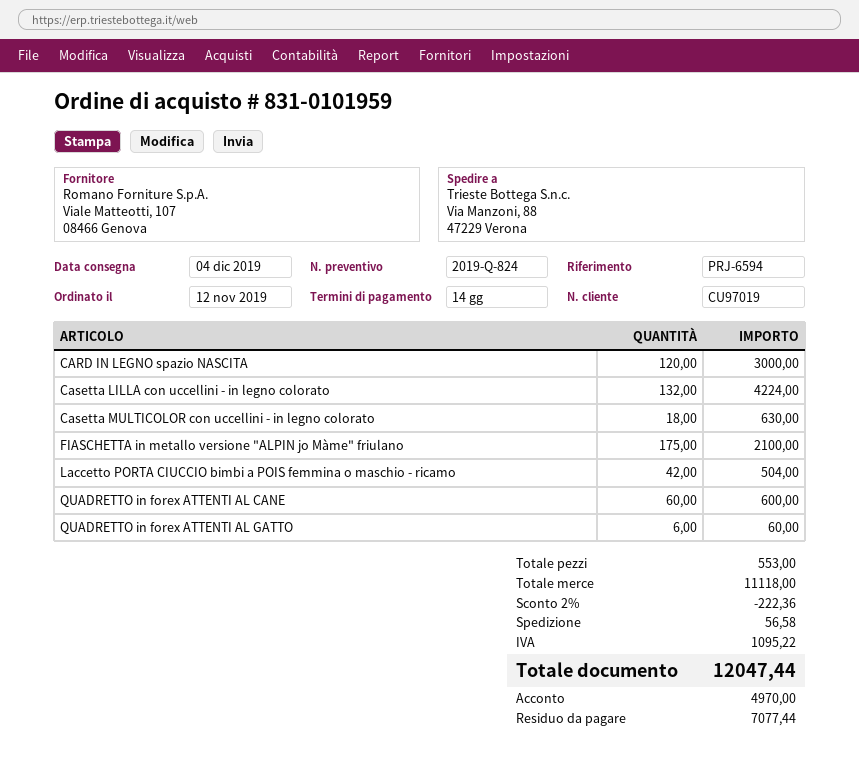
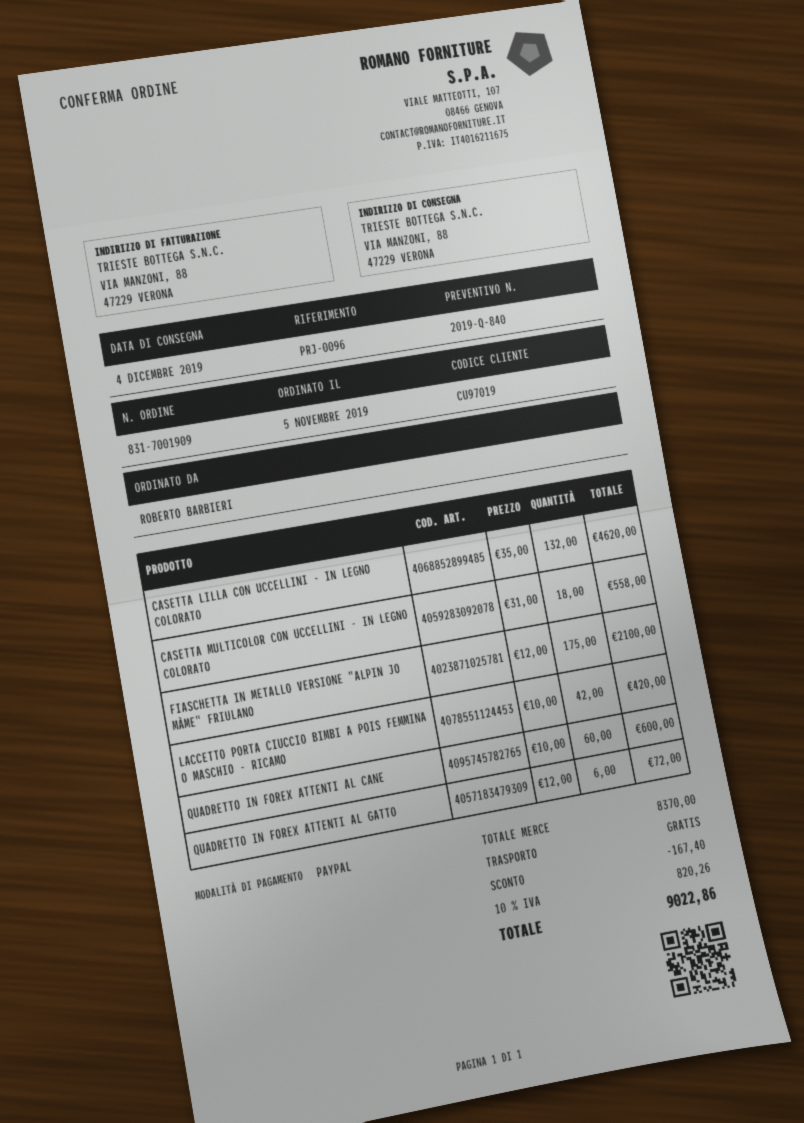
quote number: 2019-Q-824 -> 2019-Q-840
order number: 831-0101959 -> 831-7001909
order date: 2019-11-12 -> 2019-11-05
reference: PRJ-6594 -> PRJ-0096
CARD IN LEGNO spazio NASCITA: 120 for 3000.00 -> none
Casetta LILLA con uccellini - in legno colorato: 132 for 4224.00 -> 132 for 4620.00
Casetta MULTICOLOR con uccellini - in legno colorato: 18 for 630.00 -> 18 for 558.00
Laccetto PORTA CIUCCIO bimbi a POIS femmina o maschio - ricamo: 42 for 504.00 -> 42 for 420.00
QUADRETTO in forex ATTENTI AL GATTO: 6 for 60.00 -> 6 for 72.00
subtotal: 11118.00 -> 8370.00
discount: 222.36 -> 167.40
shipping: 56.58 -> 0.00
tax: 1095.22 -> 820.26
total: 12047.44 -> 9022.86

